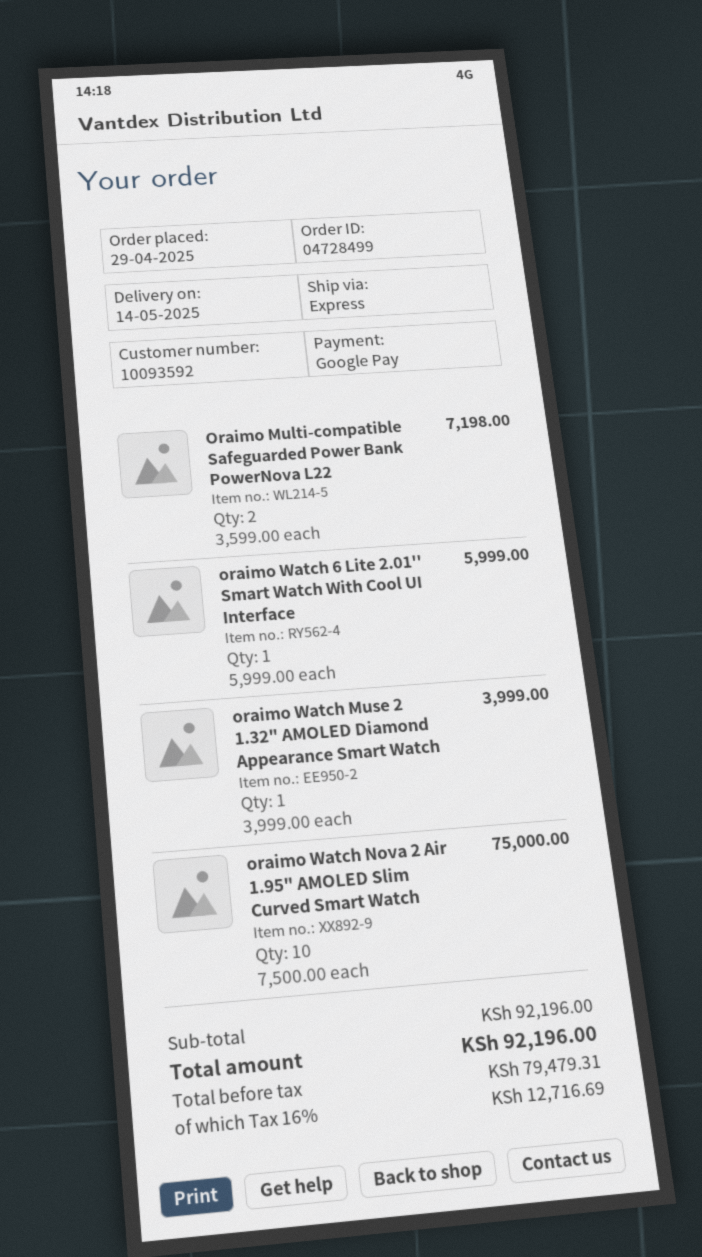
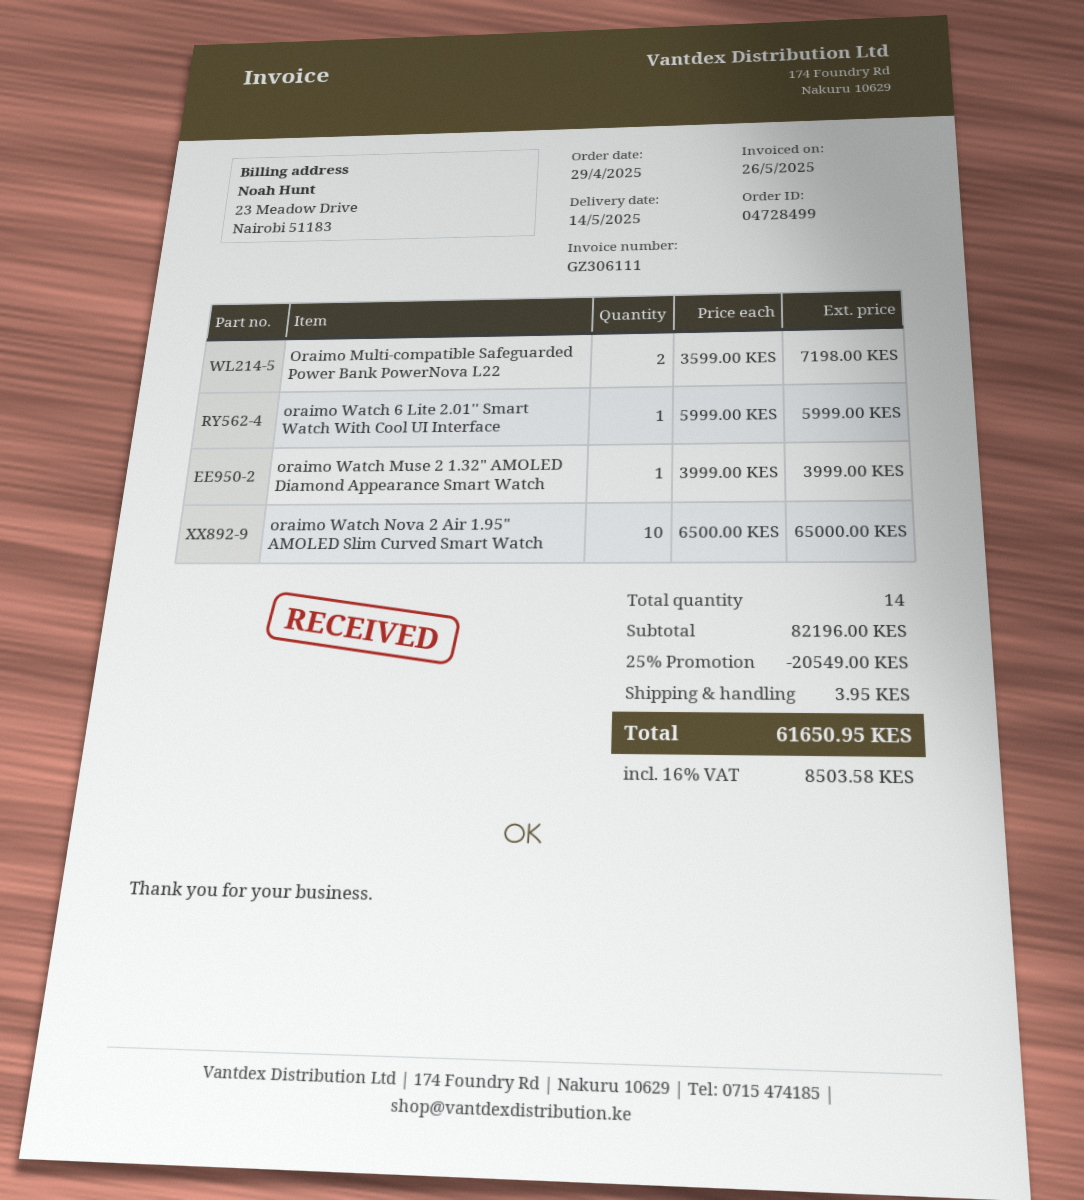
oraimo Watch Nova 2 Air 1.95" AMOLED Slim Curved Smart Watch: 10 x 7500.00 = 75000.00 -> 10 x 6500.00 = 65000.00
subtotal: 92196.00 -> 82196.00
discount: none -> 25% = 20549.00
shipping: none -> 3.95
tax: 16% = 12716.69 -> 16% = 8503.58
total: 92196.00 -> 61650.95

